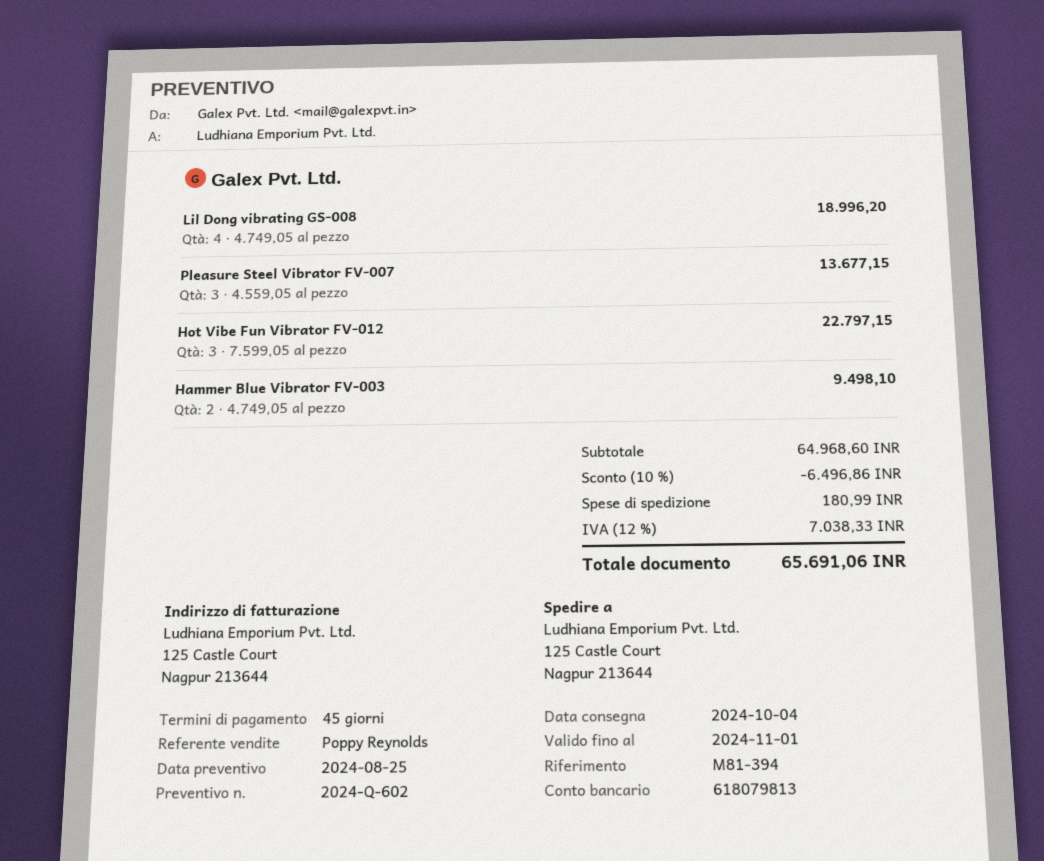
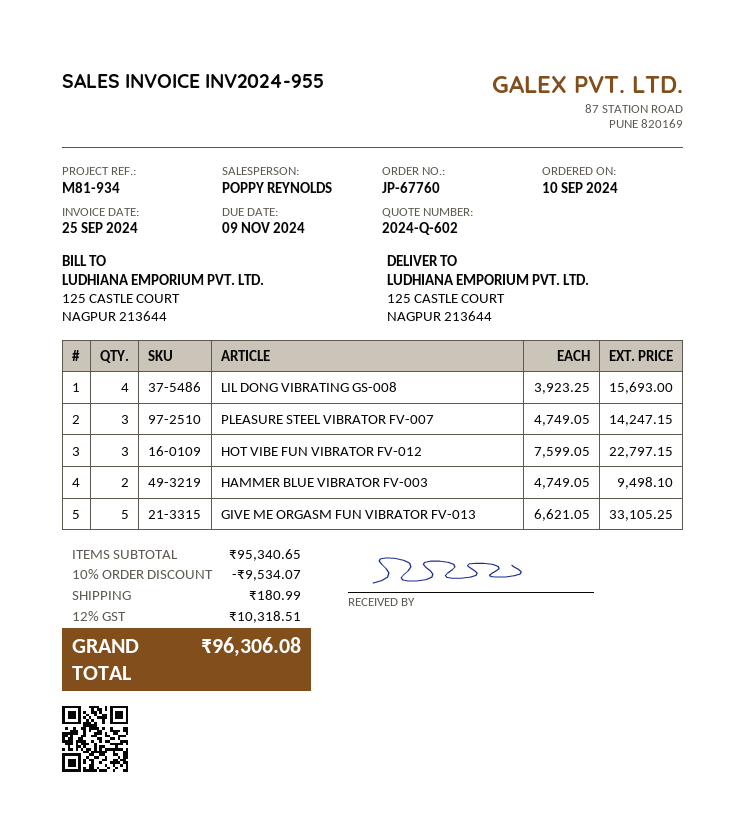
reference: M81-394 -> M81-934
Lil Dong vibrating GS-008: 4 x 4749.05 = 18996.20 -> 4 x 3923.25 = 15693.00
Pleasure Steel Vibrator FV-007: 3 x 4559.05 = 13677.15 -> 3 x 4749.05 = 14247.15
GIVE ME ORGASM FUN VIBRATOR FV-013: none -> 5 x 6621.05 = 33105.25
subtotal: 64968.60 -> 95340.65
discount: 10% = 6496.86 -> 10% = 9534.07
tax: 12% = 7038.33 -> 12% = 10318.51
total: 65691.06 -> 96306.08

